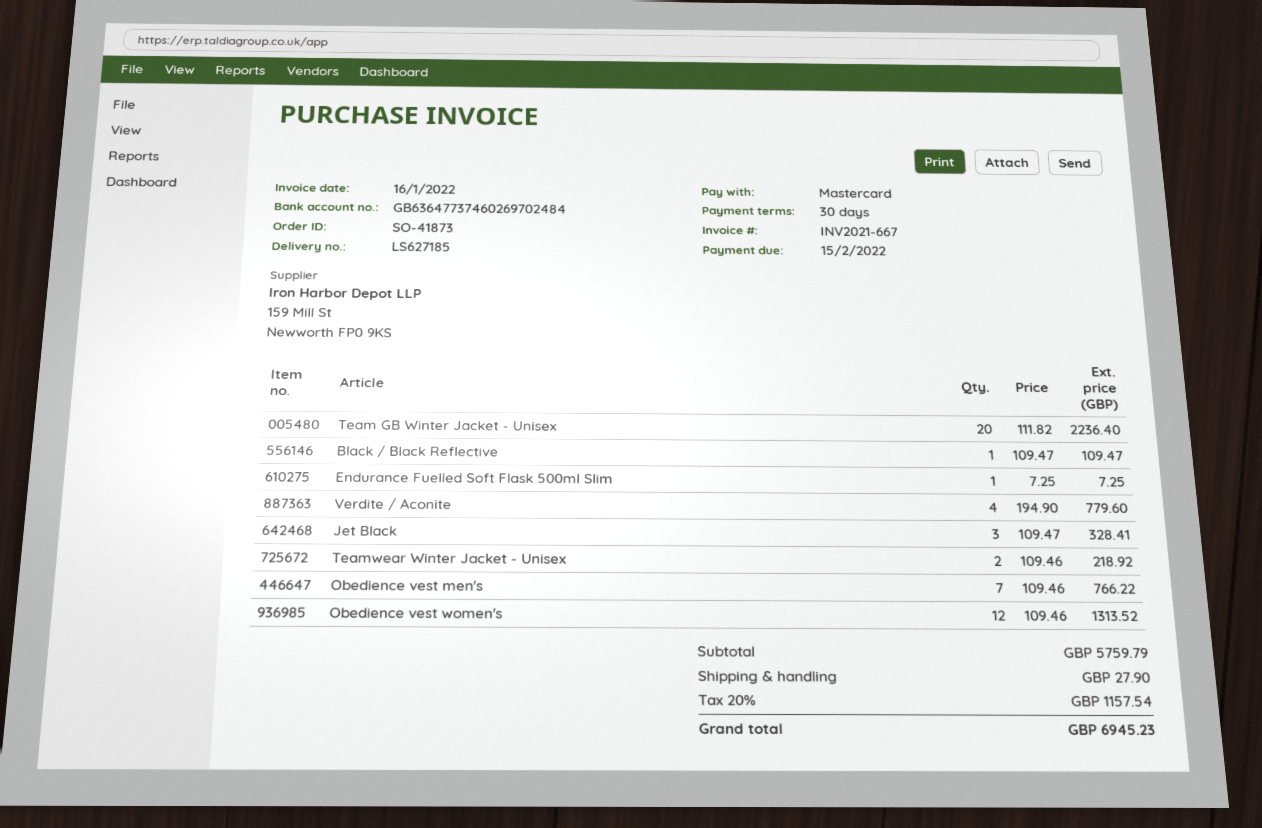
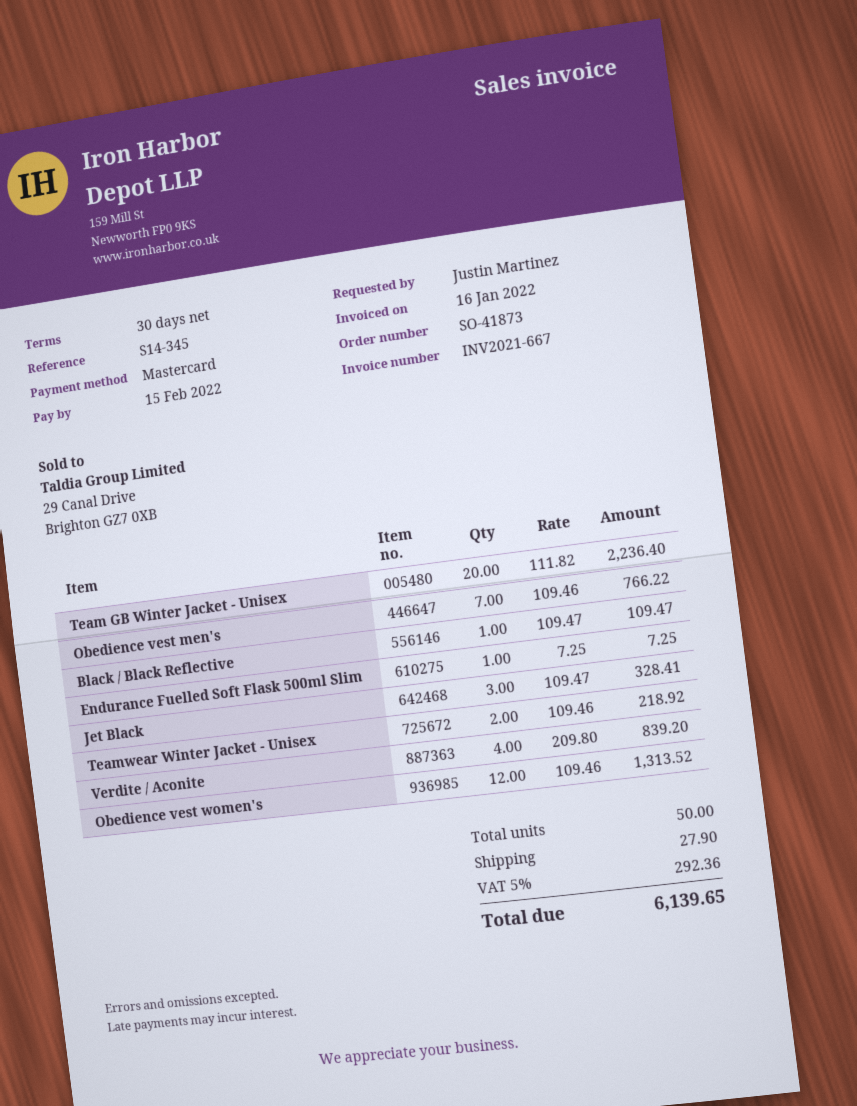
Verdite / Aconite: 4 x 194.90 = 779.60 -> 4 x 209.80 = 839.20
tax: 20% = 1157.54 -> 5% = 292.36
total: 6945.23 -> 6139.65

